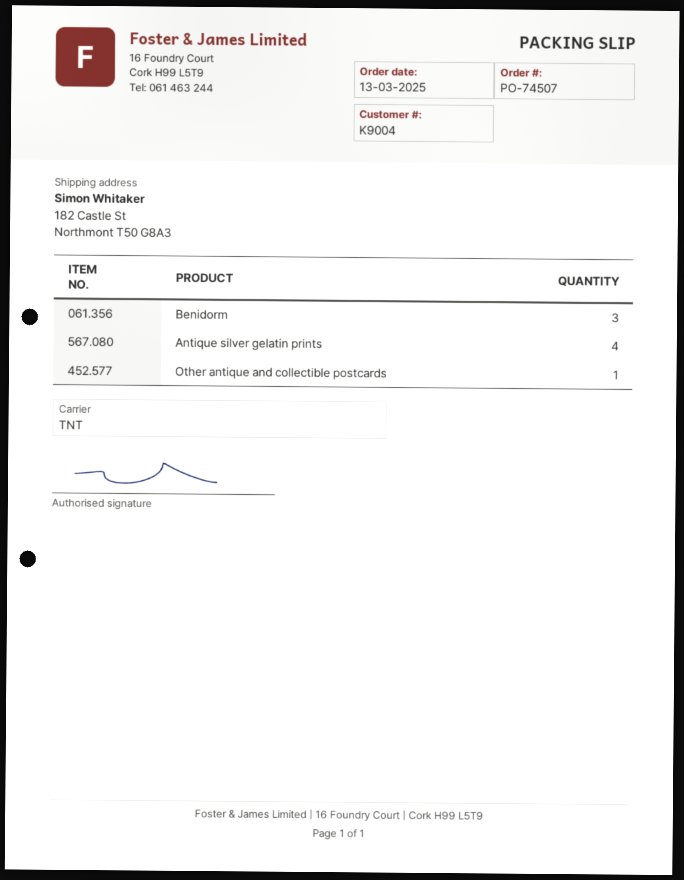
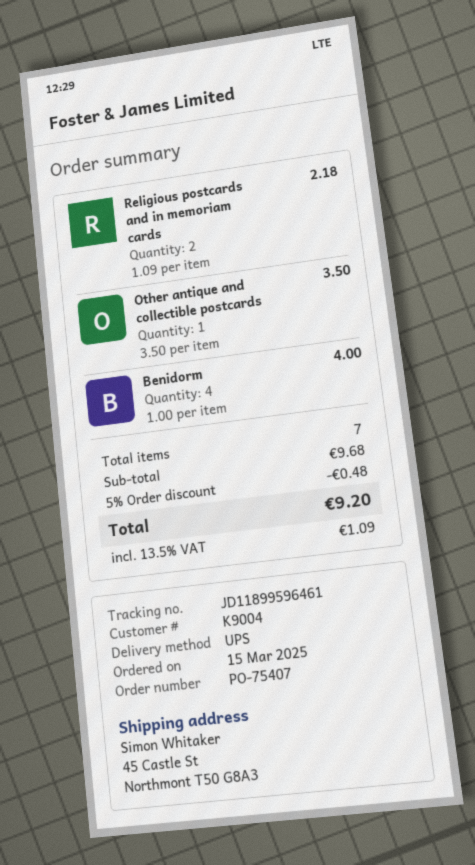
order number: PO-74507 -> PO-75407
order date: 2025-03-13 -> 2025-03-15
shipping method: TNT -> UPS
ship to: 182 Castle St, Northmont T50 G8A3 -> 45 Castle St, Northmont T50 G8A3
Benidorm: 3 -> 4
Antique silver gelatin prints: 4 -> none
Religious postcards and in memoriam cards: none -> 2

